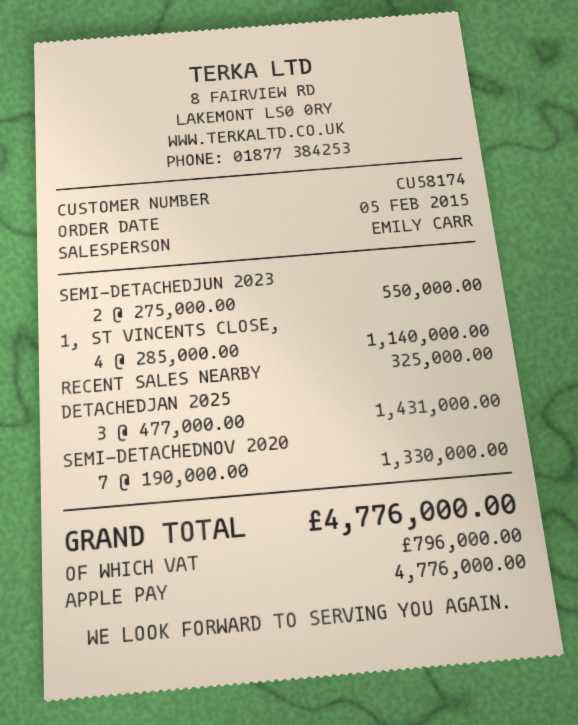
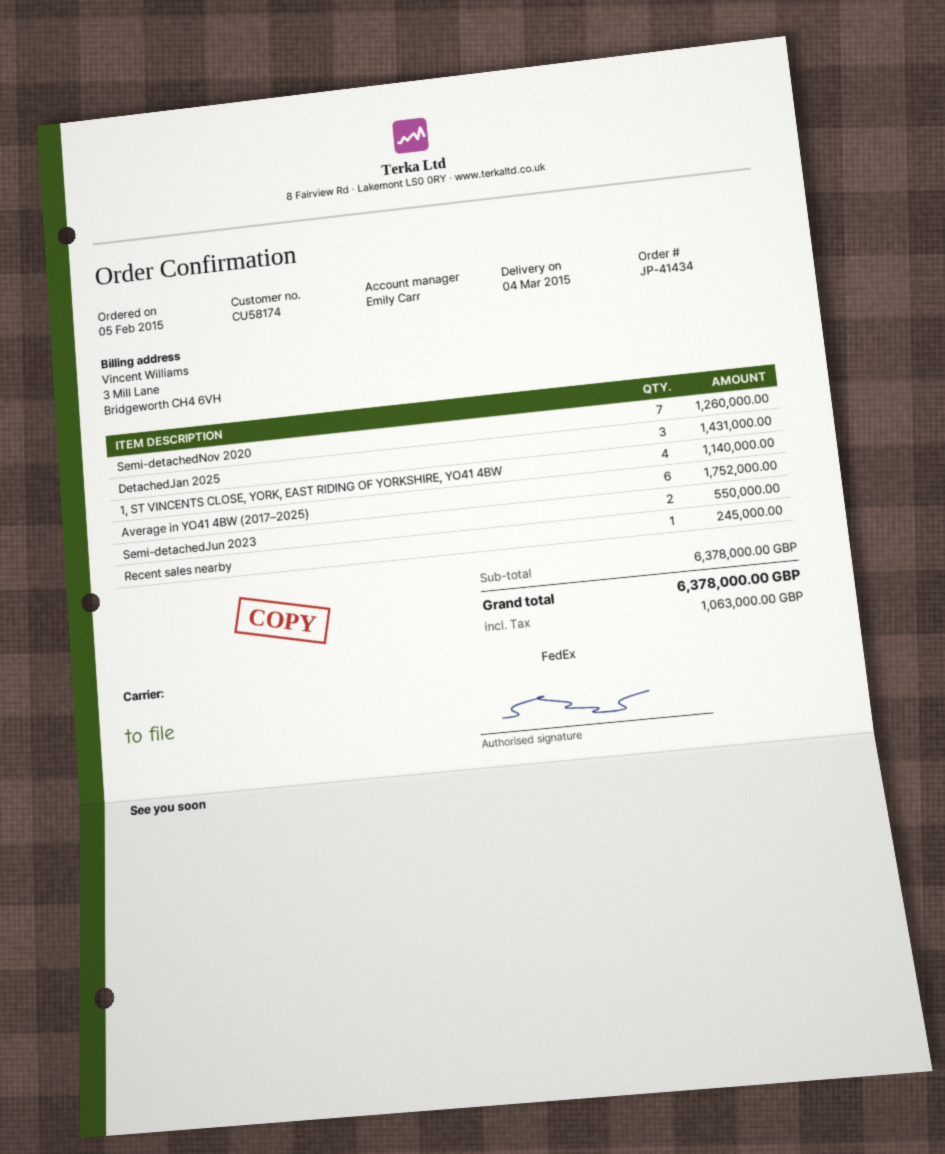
RECENT SALES NEARBY: 1 for 325000.00 -> 1 for 245000.00
SEMI-DETACHEDNOV 2020: 7 for 1330000.00 -> 7 for 1260000.00
Average in YO41 4BW (2017–2025): none -> 6 for 1752000.00
tax: 796000.00 -> 1063000.00
total: 4776000.00 -> 6378000.00

